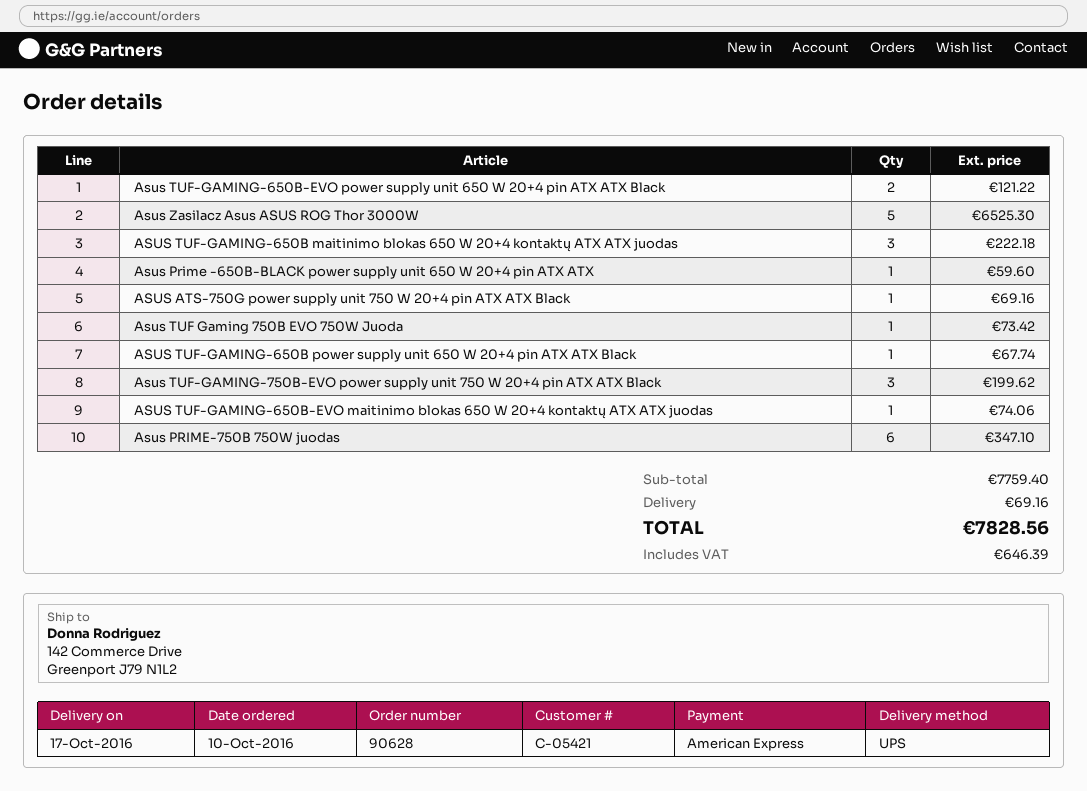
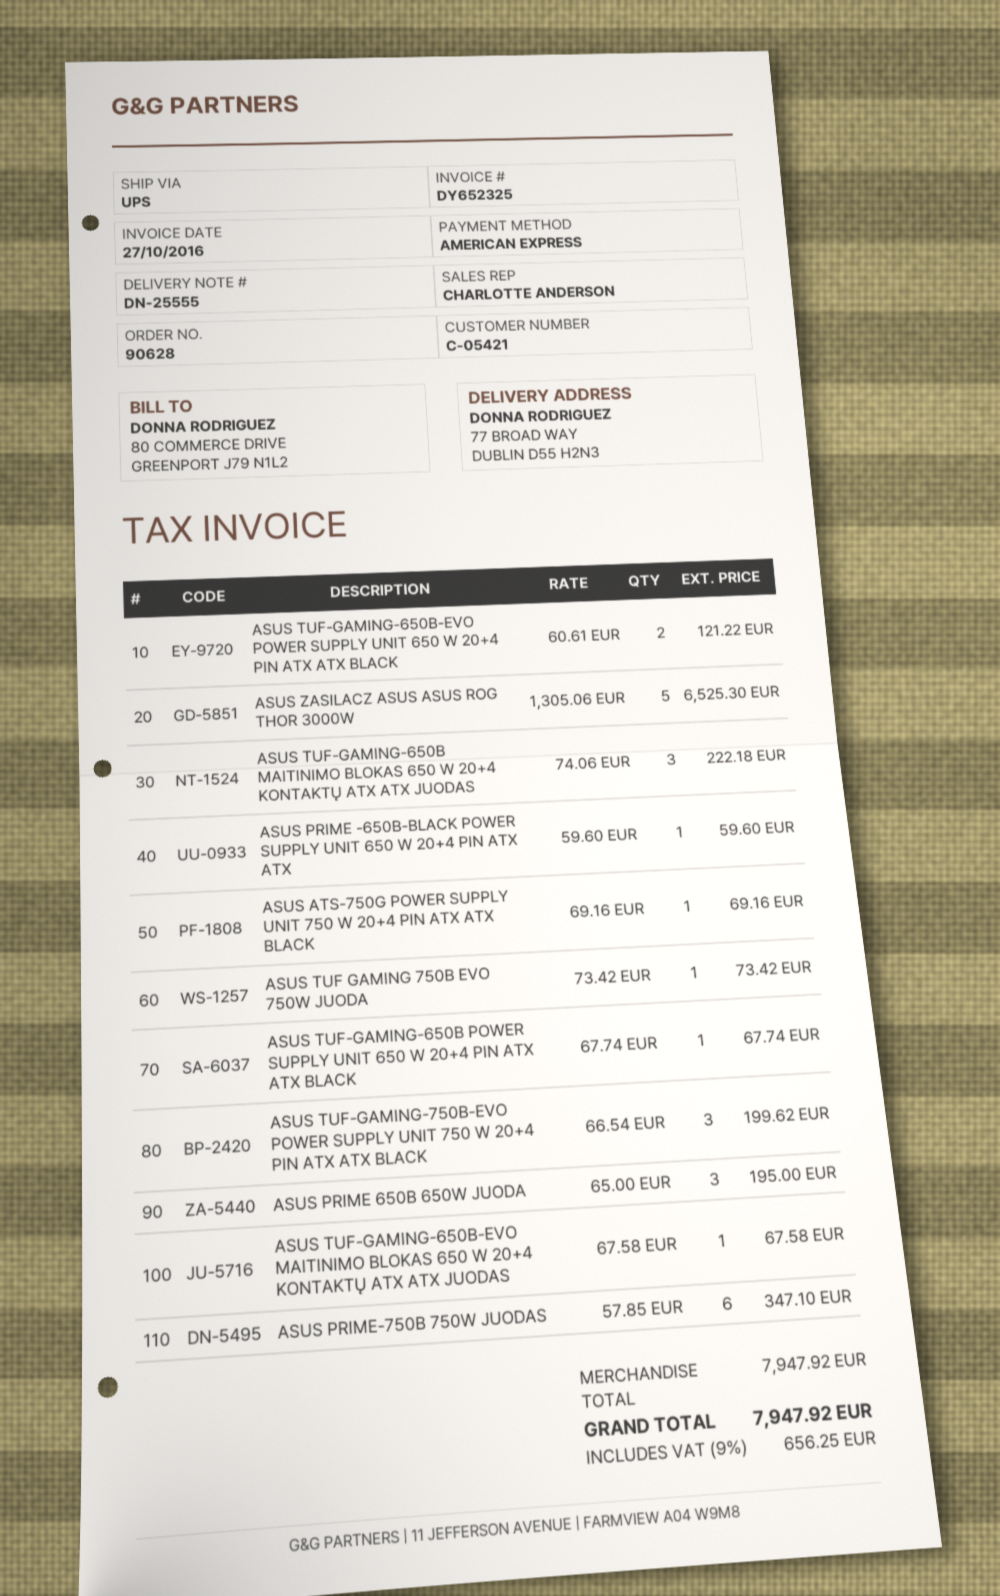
ship to: 142 Commerce Drive, Greenport J79 N1L2 -> 77 BROAD WAY, DUBLIN D55 H2N3
ASUS TUF-GAMING-650B-EVO maitinimo blokas 650 W 20+4 kontaktų ATX ATX juodas: 1 for 74.06 -> 1 for 67.58
ASUS PRIME 650B 650W JUODA: none -> 3 for 195.00
subtotal: 7759.40 -> 7947.92
shipping: 69.16 -> none
tax: 646.39 -> 656.25
total: 7828.56 -> 7947.92

